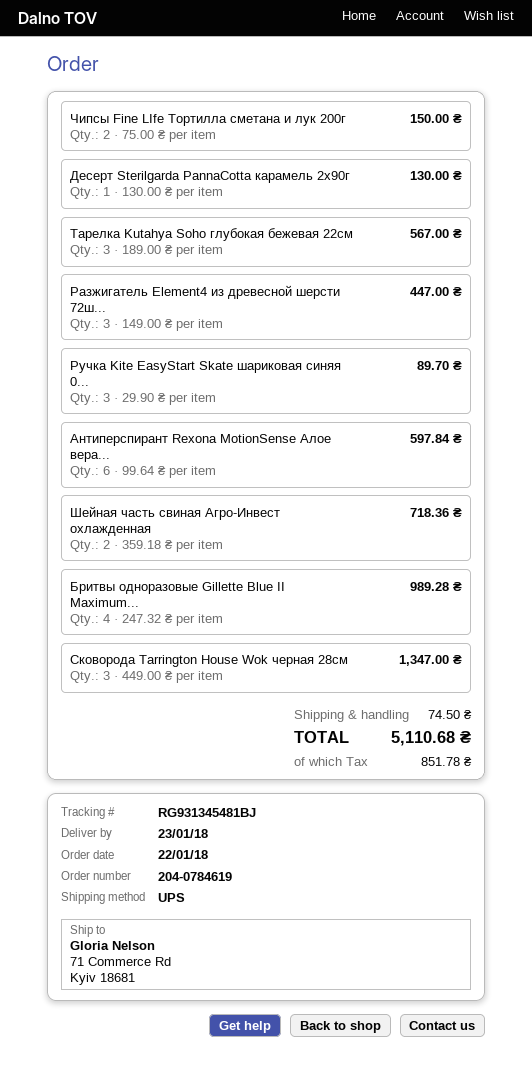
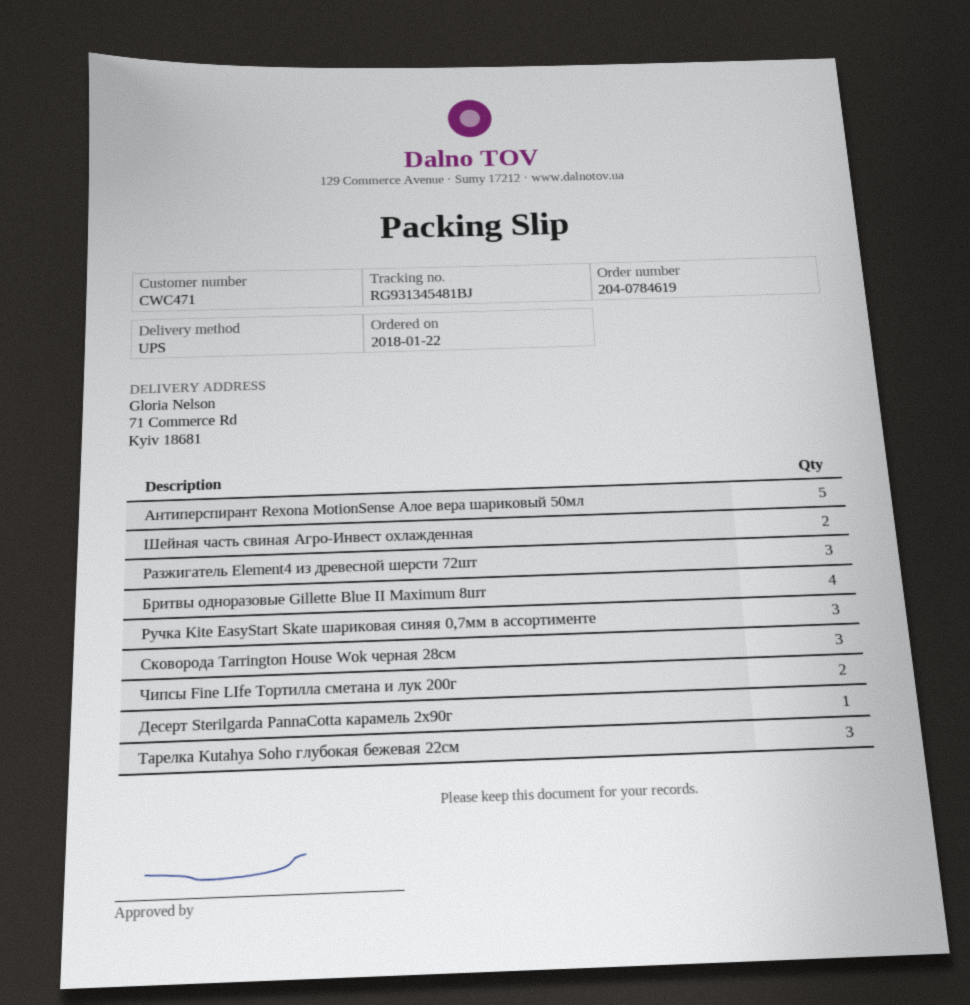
Антиперспирант Rexona MotionSense Алое вера...: 6 -> 5

